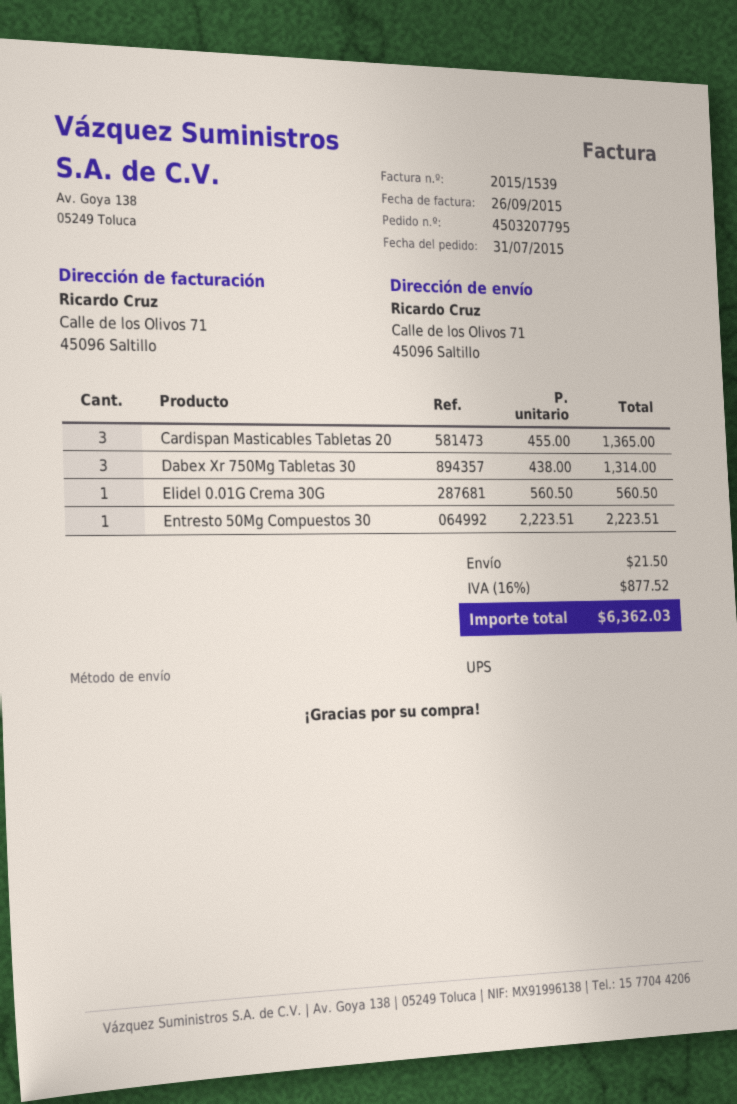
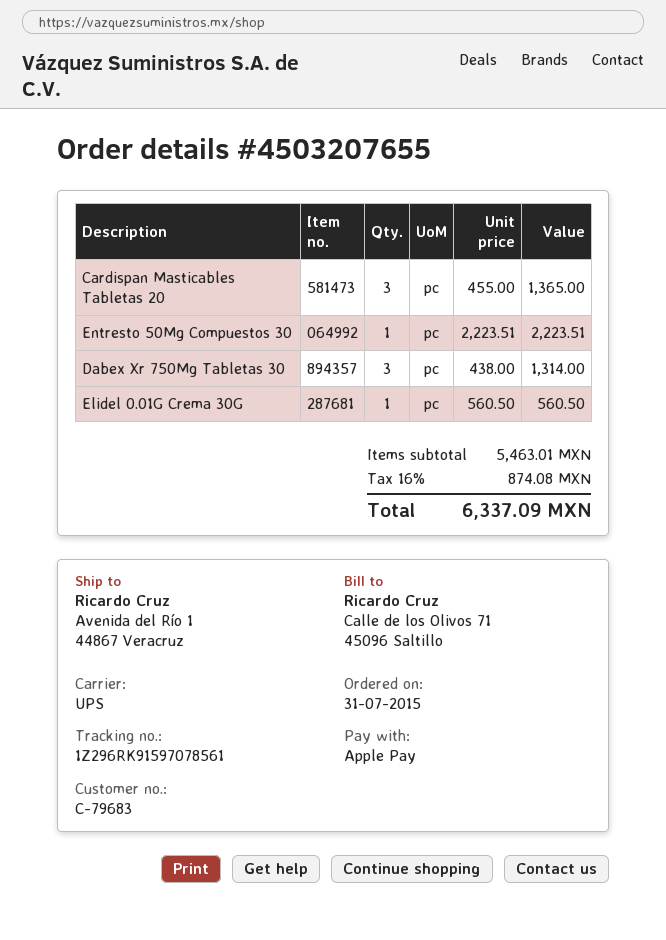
order number: 4503207795 -> 4503207655
ship to: Calle de los Olivos 71, 45096 Saltillo -> Avenida del Río 1, 44867 Veracruz
shipping: 21.50 -> none
tax: 16% = 877.52 -> 16% = 874.08
total: 6362.03 -> 6337.09

